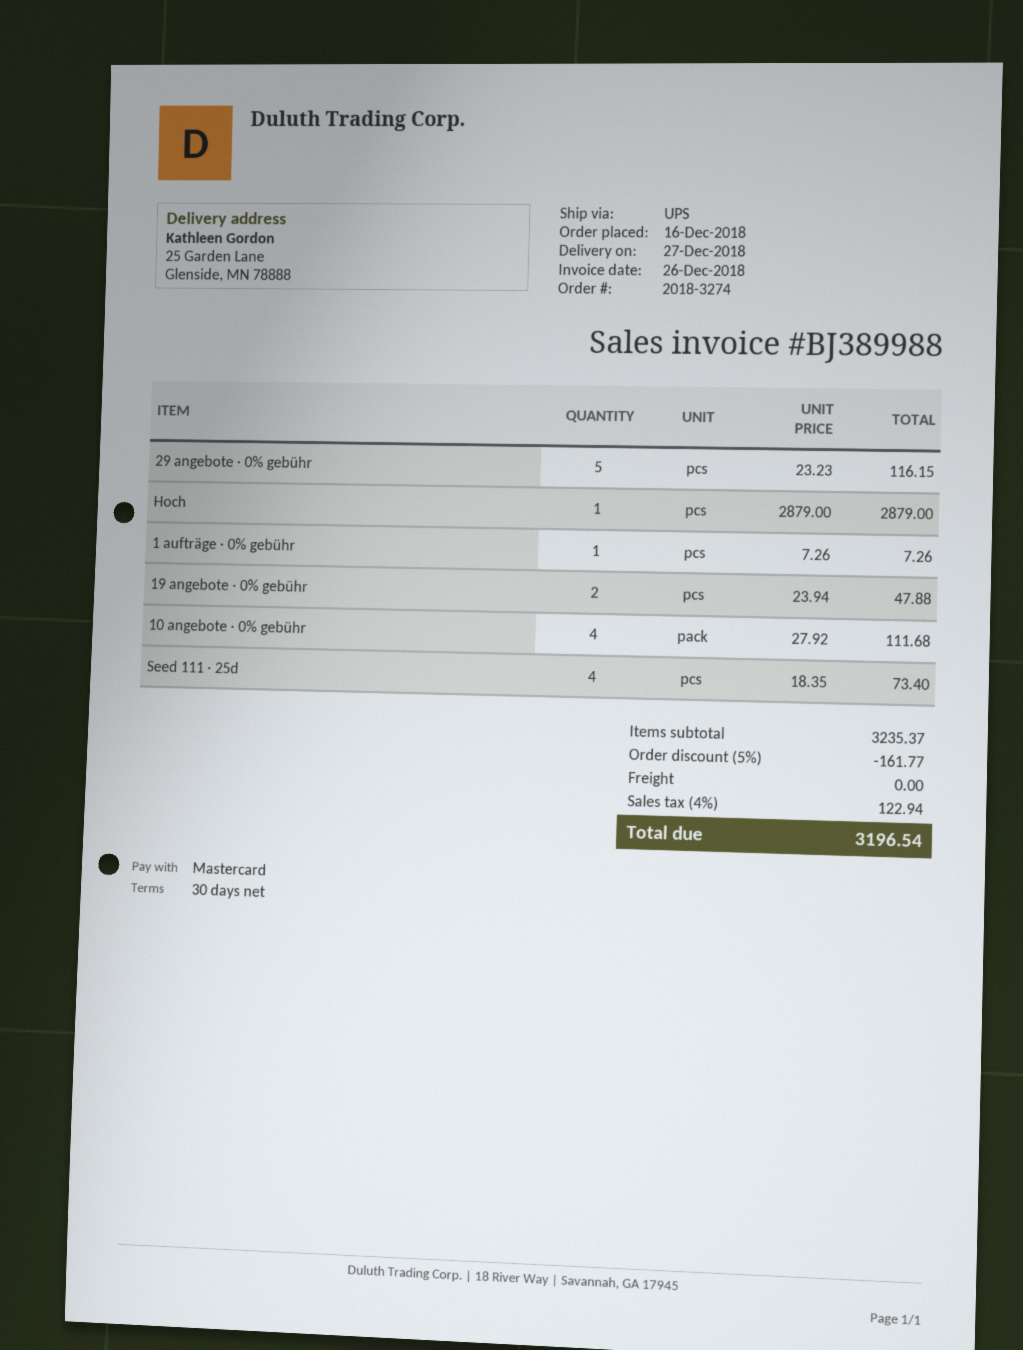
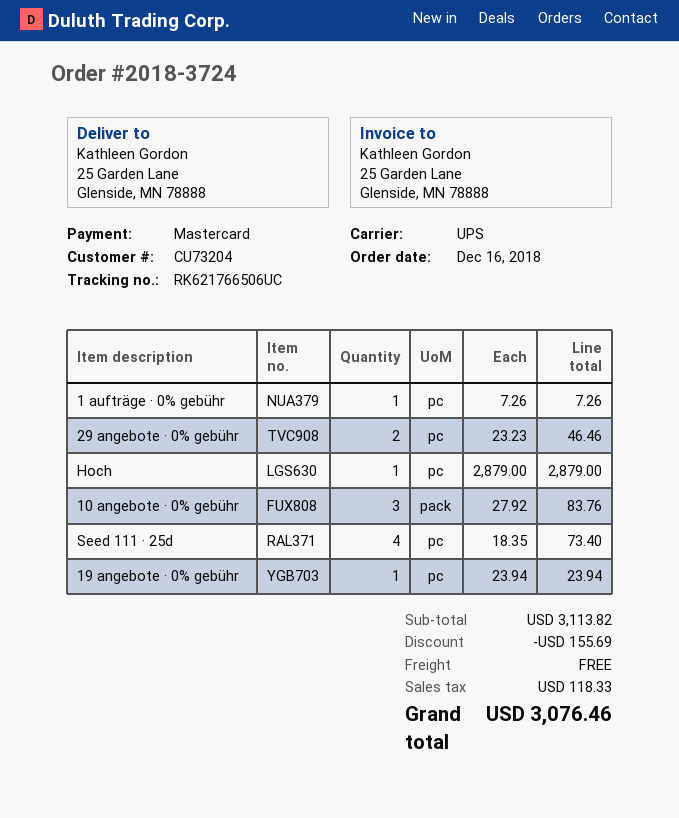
order number: 2018-3274 -> 2018-3724
29 angebote · 0% gebühr: 5 x 23.23 = 116.15 -> 2 x 23.23 = 46.46
19 angebote · 0% gebühr: 2 x 23.94 = 47.88 -> 1 x 23.94 = 23.94
10 angebote · 0% gebühr: 4 x 27.92 = 111.68 -> 3 x 27.92 = 83.76
subtotal: 3235.37 -> 3113.82
discount: 161.77 -> 155.69
tax: 122.94 -> 118.33
total: 3196.54 -> 3076.46

